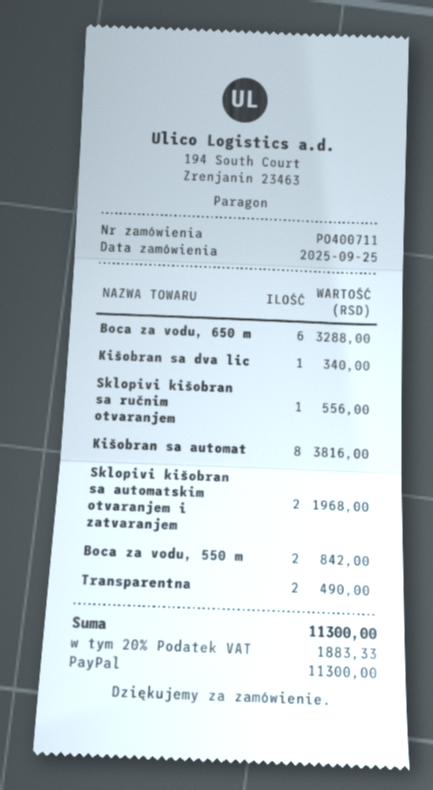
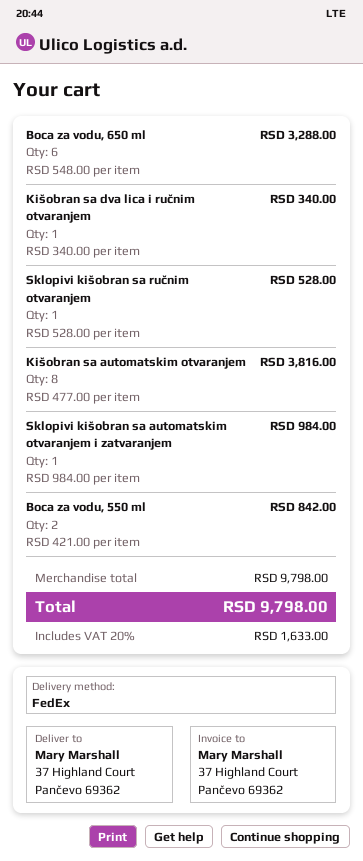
Sklopivi kišobran sa ručnim otvaranjem: 1 for 556.00 -> 1 for 528.00
Sklopivi kišobran sa automatskim otvaranjem i zatvaranjem: 2 for 1968.00 -> 1 for 984.00
Transparentna: 2 for 490.00 -> none
tax: 20% = 1883.33 -> 20% = 1633.00
total: 11300.00 -> 9798.00

